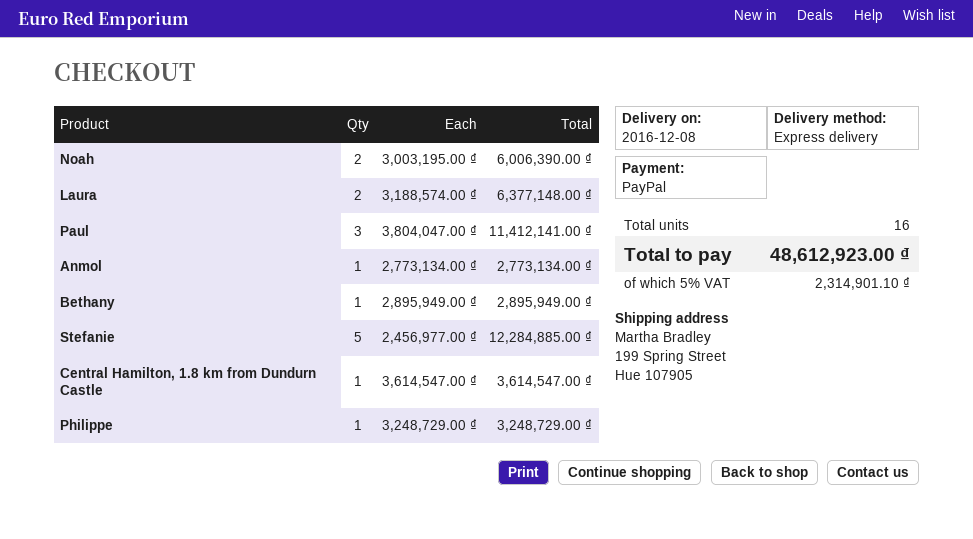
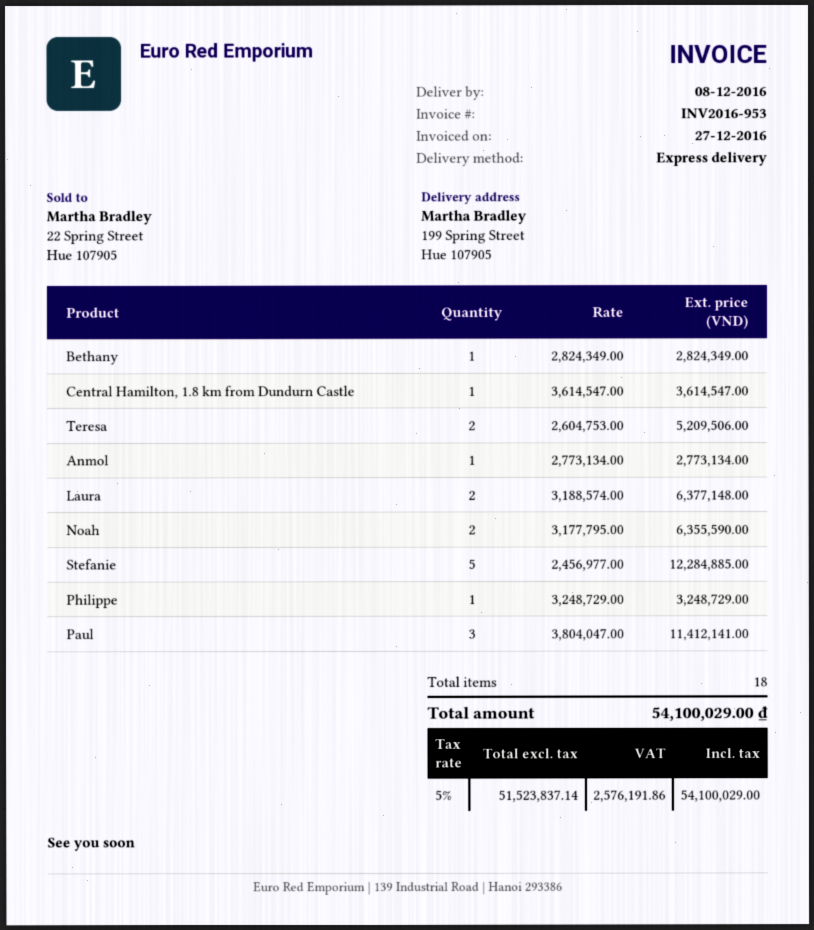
Noah: 2 x 3003195.00 = 6006390.00 -> 2 x 3177795.00 = 6355590.00
Bethany: 1 x 2895949.00 = 2895949.00 -> 1 x 2824349.00 = 2824349.00
Teresa: none -> 2 x 2604753.00 = 5209506.00
total quantity: 16 -> 18
tax: 5% = 2314901.10 -> 5% = 2576191.86
total: 48612923.00 -> 54100029.00

